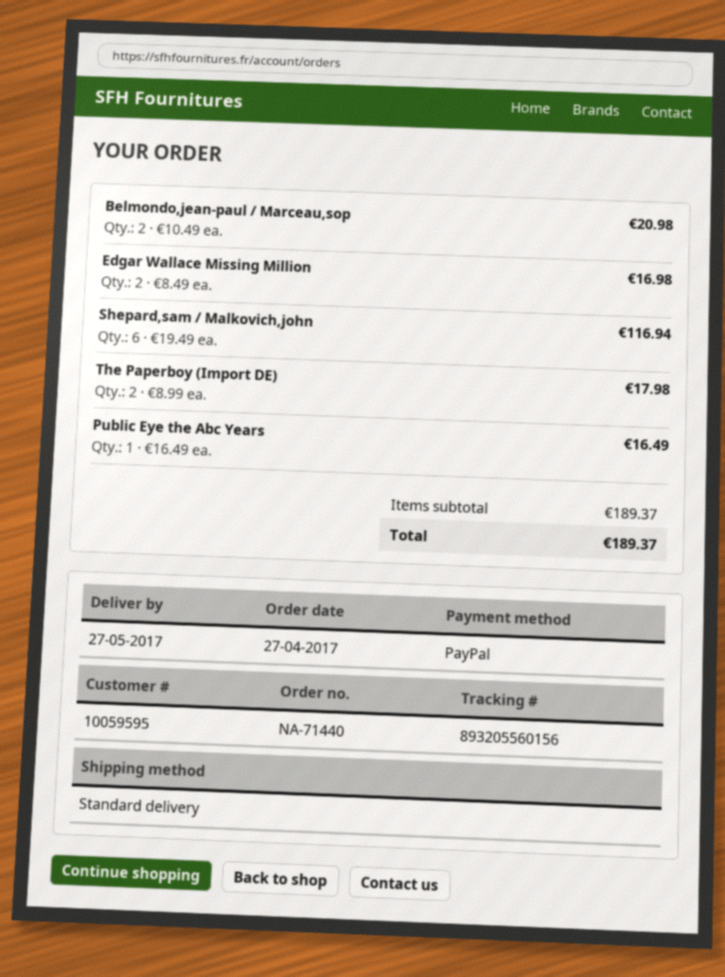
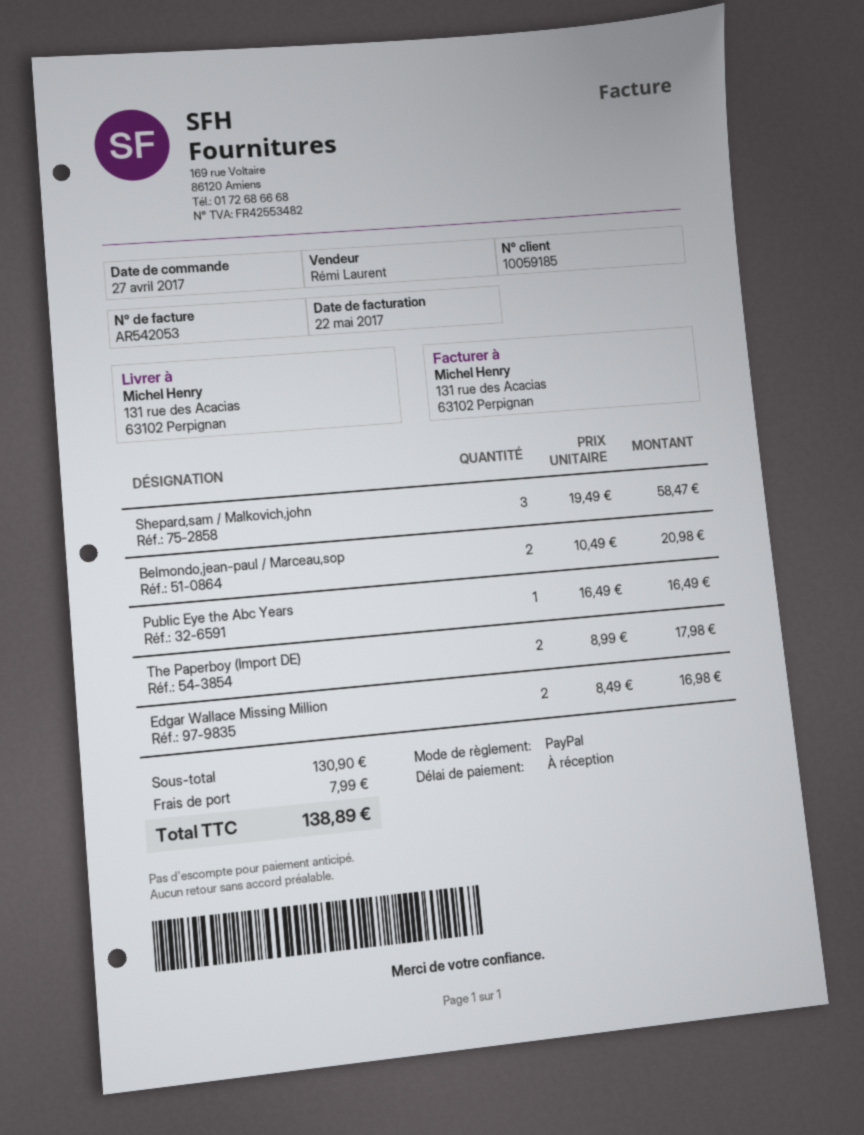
customer number: 10059595 -> 10059185
Shepard,sam / Malkovich,john: 6 x 19.49 = 116.94 -> 3 x 19.49 = 58.47
subtotal: 189.37 -> 130.90
shipping: none -> 7.99
total: 189.37 -> 138.89

